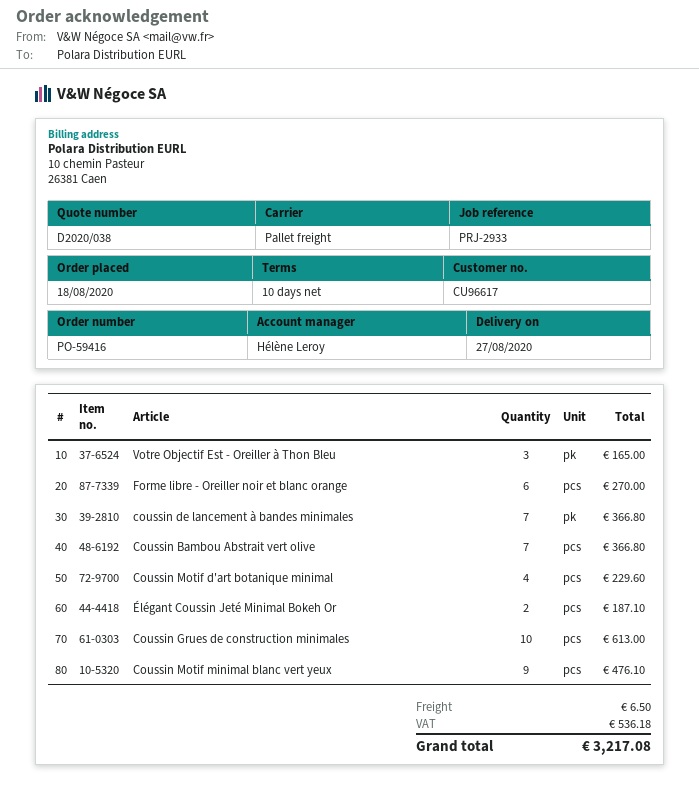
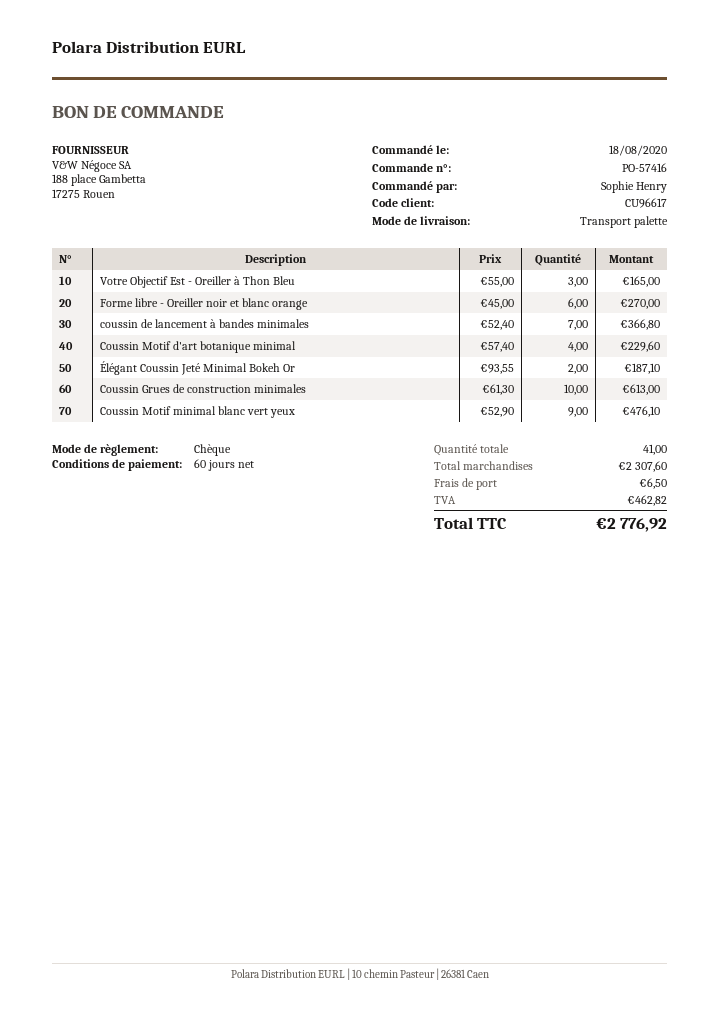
order number: PO-59416 -> PO-57416
payment terms: 10 days -> 60 days
Coussin Bambou Abstrait vert olive: 7 for 366.80 -> none
tax: 536.18 -> 462.82
total: 3217.08 -> 2776.92

